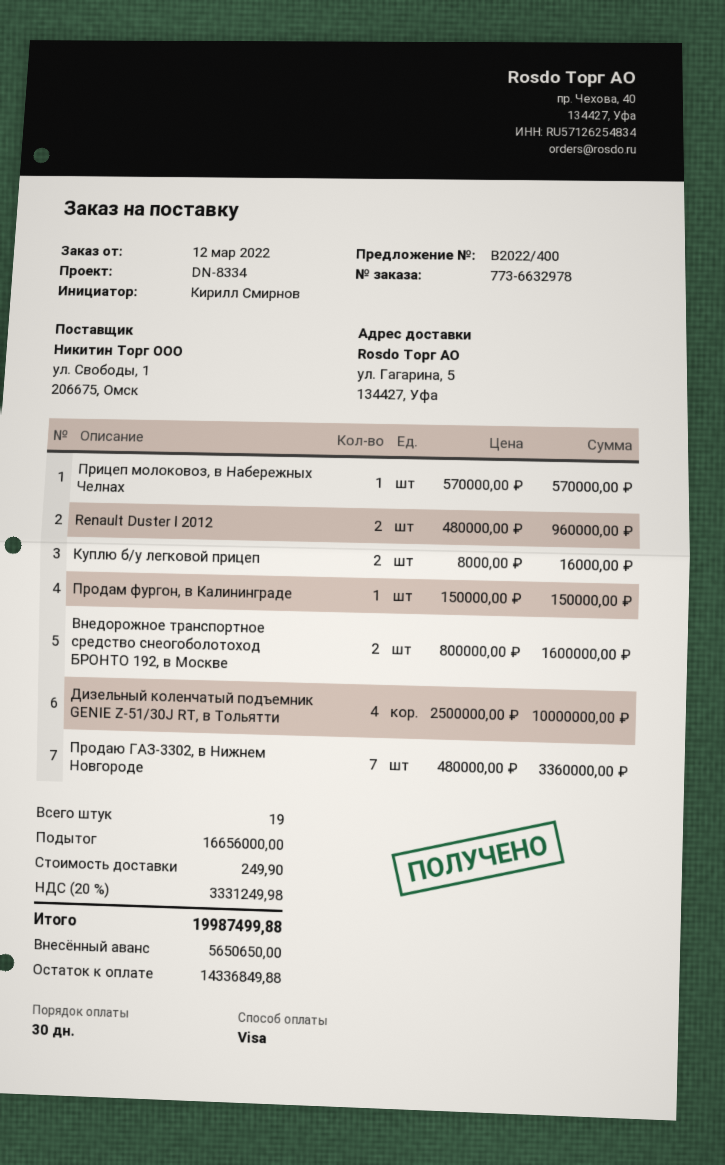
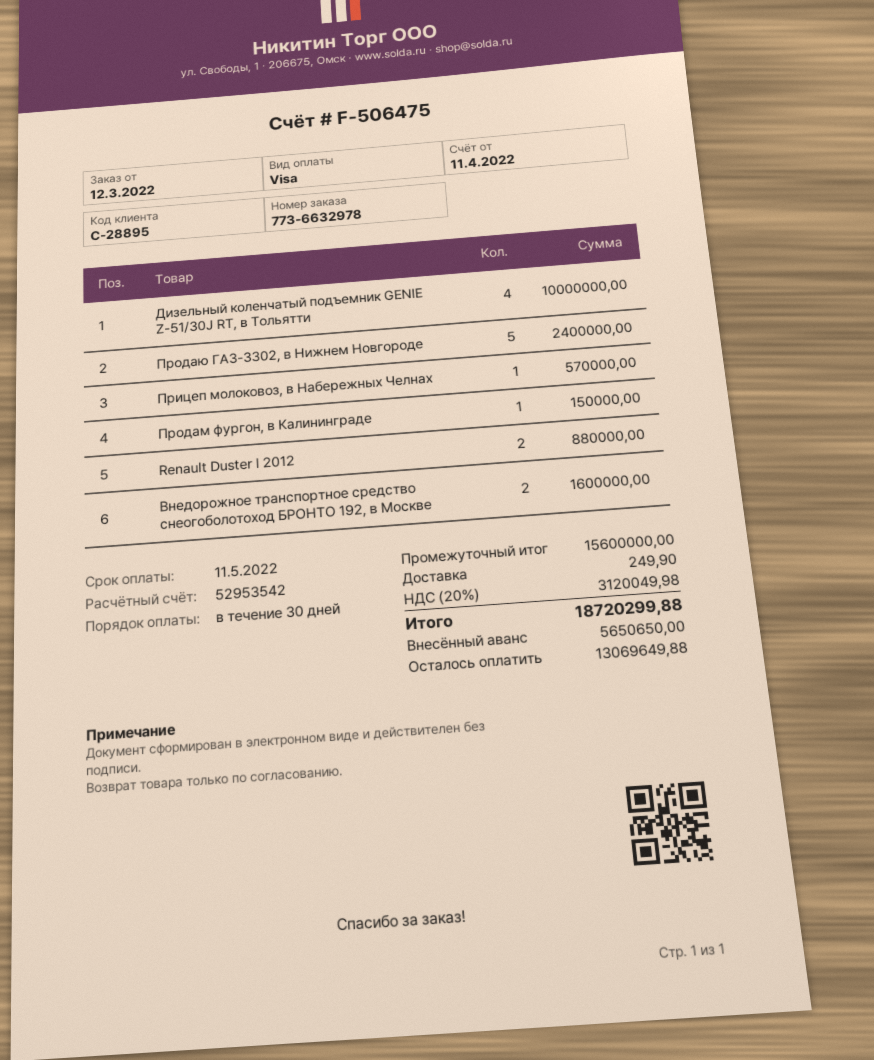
Renault Duster l 2012: 2 for 960000.00 -> 2 for 880000.00
Куплю б/у легковой прицеп: 2 for 16000.00 -> none
Продаю ГАЗ-3302, в Нижнем Новгороде: 7 for 3360000.00 -> 5 for 2400000.00
subtotal: 16656000.00 -> 15600000.00
tax: 20% = 3331249.98 -> 20% = 3120049.98
total: 19987499.88 -> 18720299.88
balance: 14336849.88 -> 13069649.88

